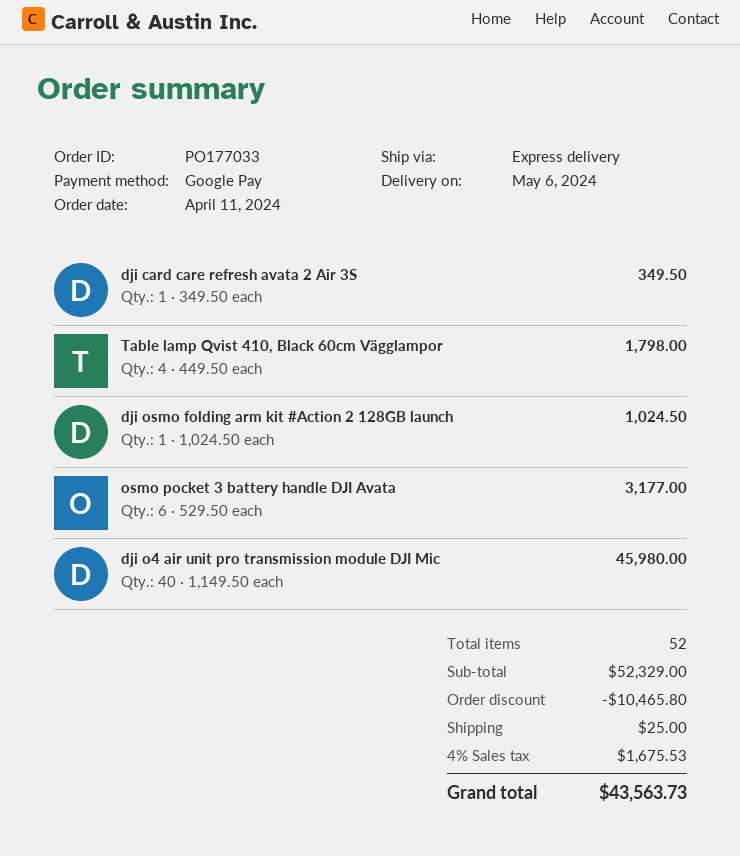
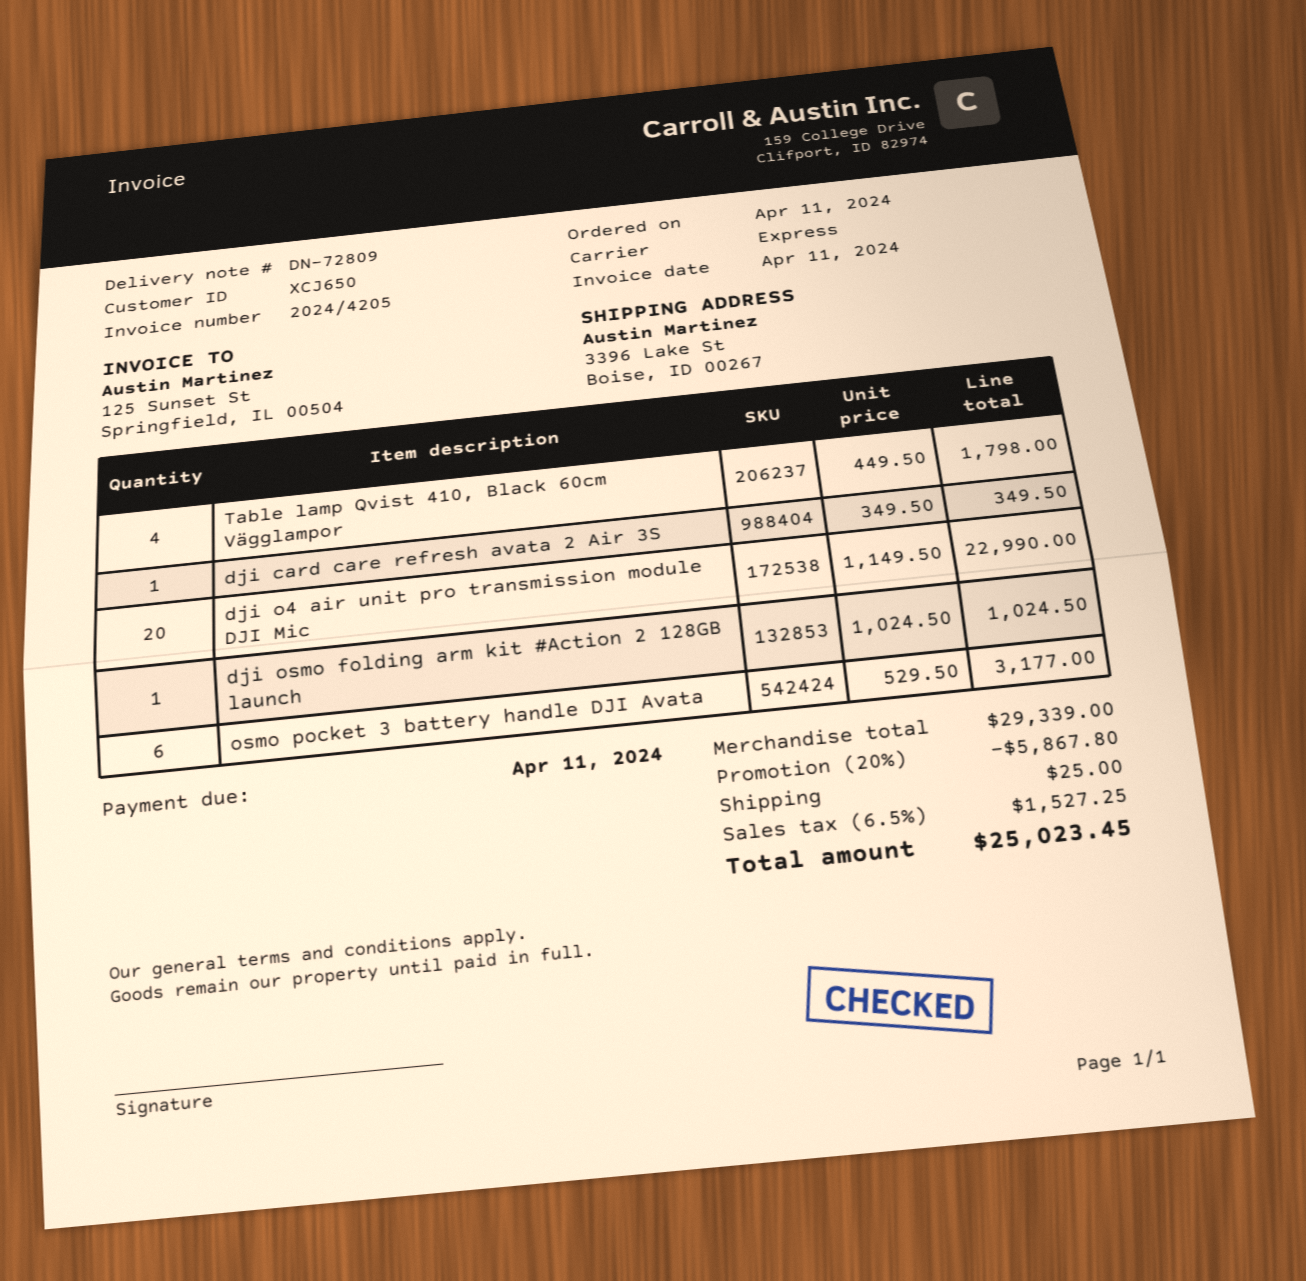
dji o4 air unit pro transmission module DJI Mic: 40 x 1149.50 = 45980.00 -> 20 x 1149.50 = 22990.00
subtotal: 52329.00 -> 29339.00
discount: 10465.80 -> 5867.80
tax: 4% = 1675.53 -> 6.5% = 1527.25
total: 43563.73 -> 25023.45

